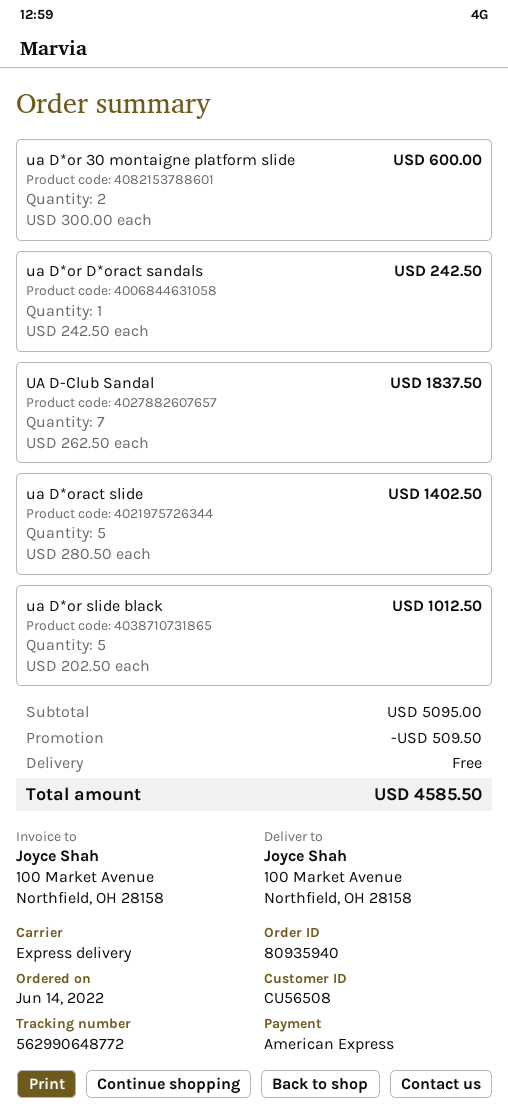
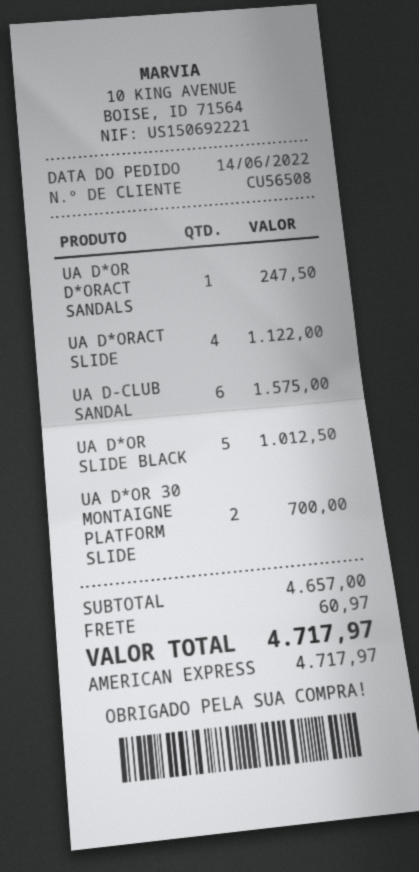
ua D*or 30 montaigne platform slide: 2 for 600.00 -> 2 for 700.00
ua D*or D*oract sandals: 1 for 242.50 -> 1 for 247.50
UA D-Club Sandal: 7 for 1837.50 -> 6 for 1575.00
ua D*oract slide: 5 for 1402.50 -> 4 for 1122.00
subtotal: 5095.00 -> 4657.00
discount: 509.50 -> none
shipping: 0.00 -> 60.97
total: 4585.50 -> 4717.97

